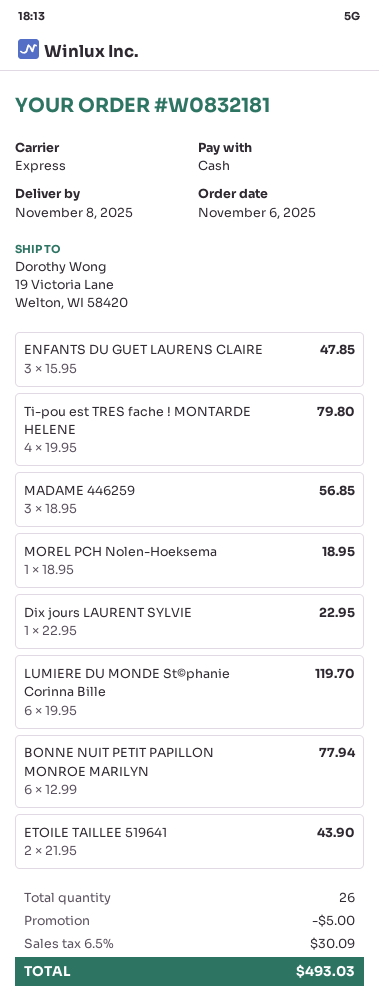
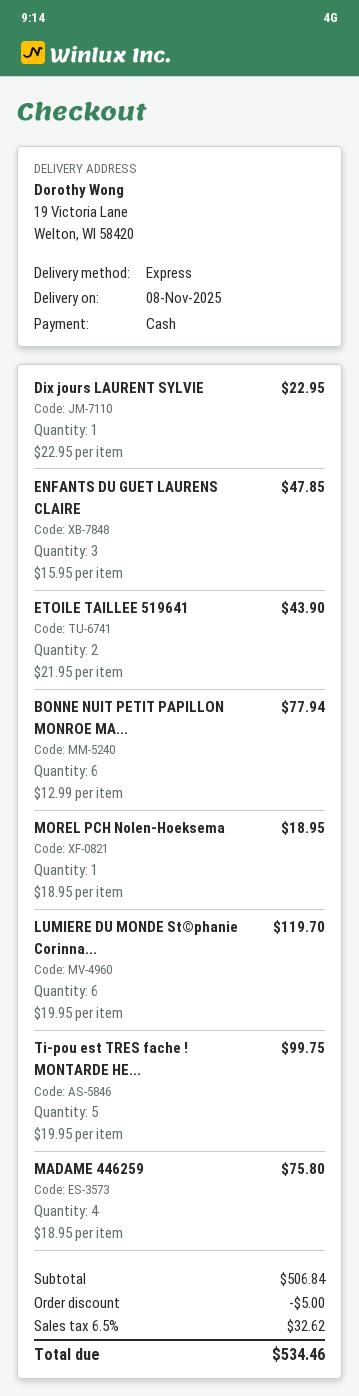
Ti-pou est TRES fache ! MONTARDE HELENE: 4 x 19.95 = 79.80 -> 5 x 19.95 = 99.75
MADAME 446259: 3 x 18.95 = 56.85 -> 4 x 18.95 = 75.80
tax: 6.5% = 30.09 -> 6.5% = 32.62
total: 493.03 -> 534.46

